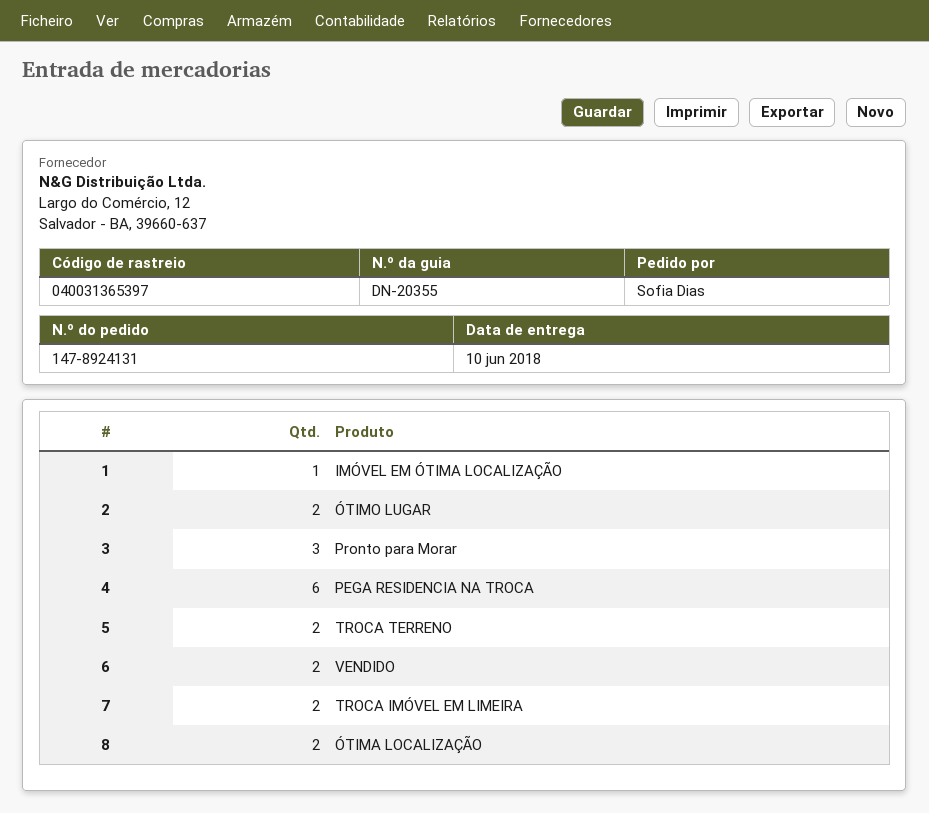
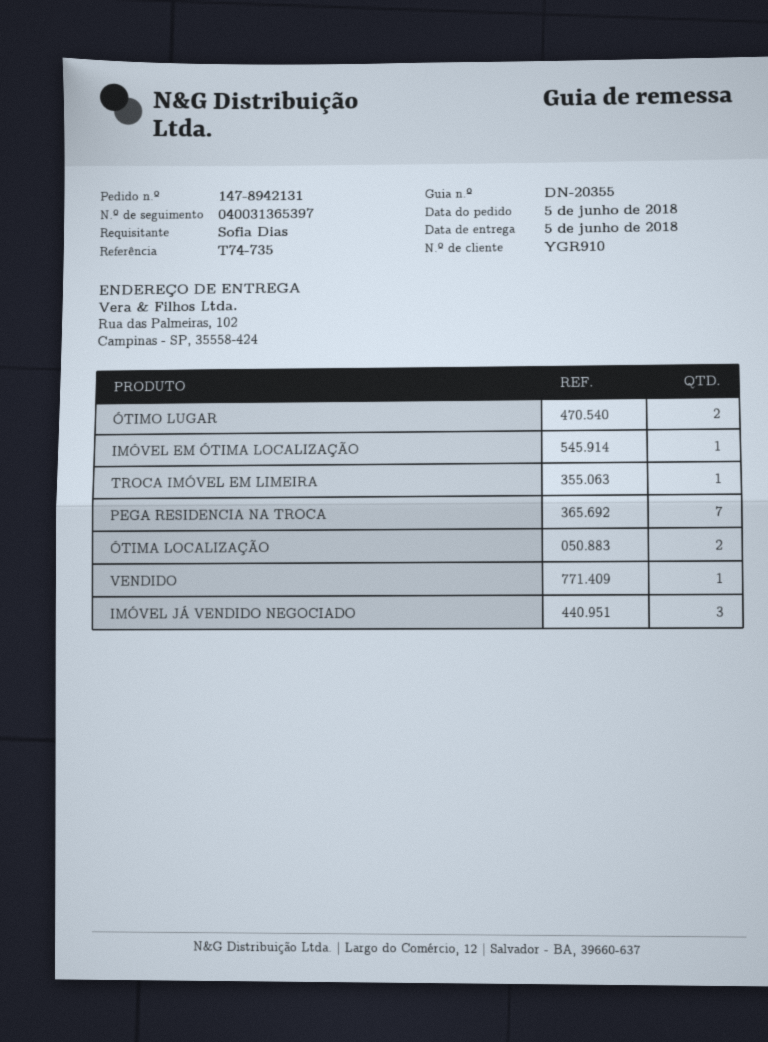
order number: 147-8924131 -> 147-8942131
delivery date: 2018-06-10 -> 2018-06-05
Pronto para Morar: 3 -> none
PEGA RESIDENCIA NA TROCA: 6 -> 7
TROCA TERRENO: 2 -> none
VENDIDO: 2 -> 1
TROCA IMÓVEL EM LIMEIRA: 2 -> 1
IMÓVEL JÁ VENDIDO NEGOCIADO: none -> 3

